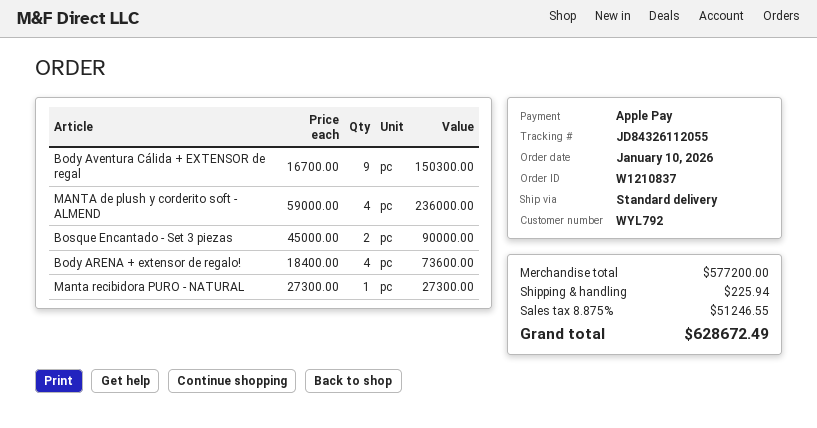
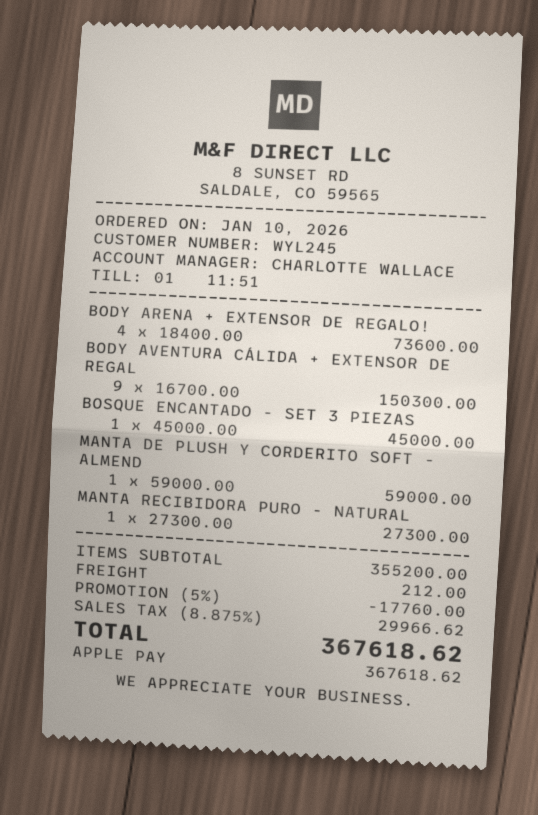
customer number: WYL792 -> WYL245
MANTA de plush y corderito soft - ALMEND: 4 x 59000.00 = 236000.00 -> 1 x 59000.00 = 59000.00
Bosque Encantado - Set 3 piezas: 2 x 45000.00 = 90000.00 -> 1 x 45000.00 = 45000.00
subtotal: 577200.00 -> 355200.00
discount: none -> 5% = 17760.00
shipping: 225.94 -> 212.00
tax: 8.875% = 51246.55 -> 8.875% = 29966.62
total: 628672.49 -> 367618.62

